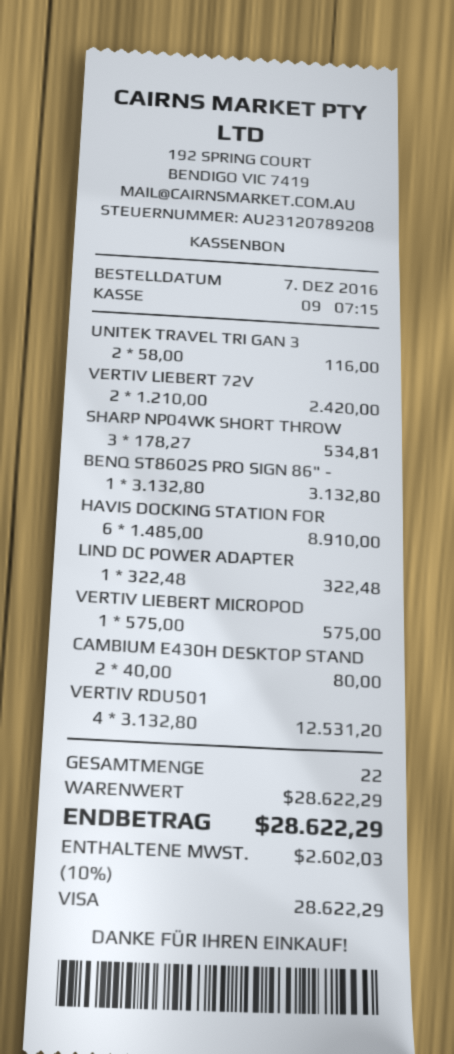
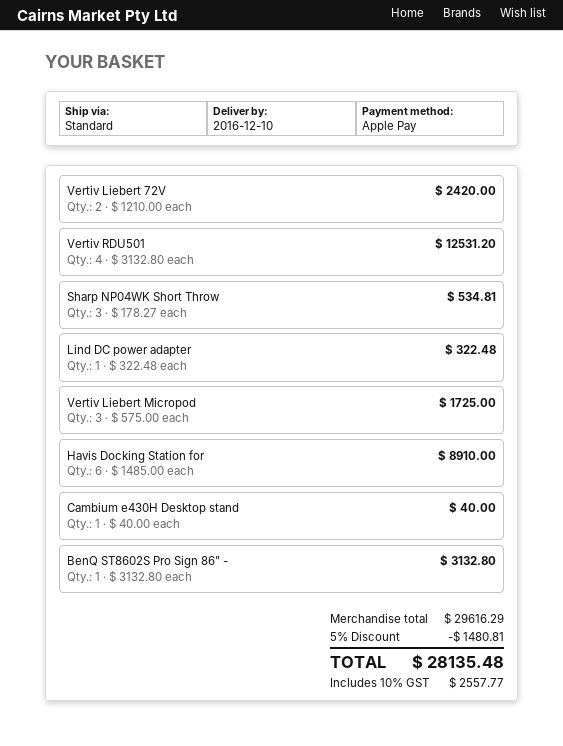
payment method: Visa -> Apple Pay
UNITEK TRAVEL TRI GAN 3: 2 x 58.00 = 116.00 -> none
VERTIV LIEBERT MICROPOD: 1 x 575.00 = 575.00 -> 3 x 575.00 = 1725.00
CAMBIUM E430H DESKTOP STAND: 2 x 40.00 = 80.00 -> 1 x 40.00 = 40.00
subtotal: 28622.29 -> 29616.29
discount: none -> 5% = 1480.81
tax: 10% = 2602.03 -> 10% = 2557.77
total: 28622.29 -> 28135.48

